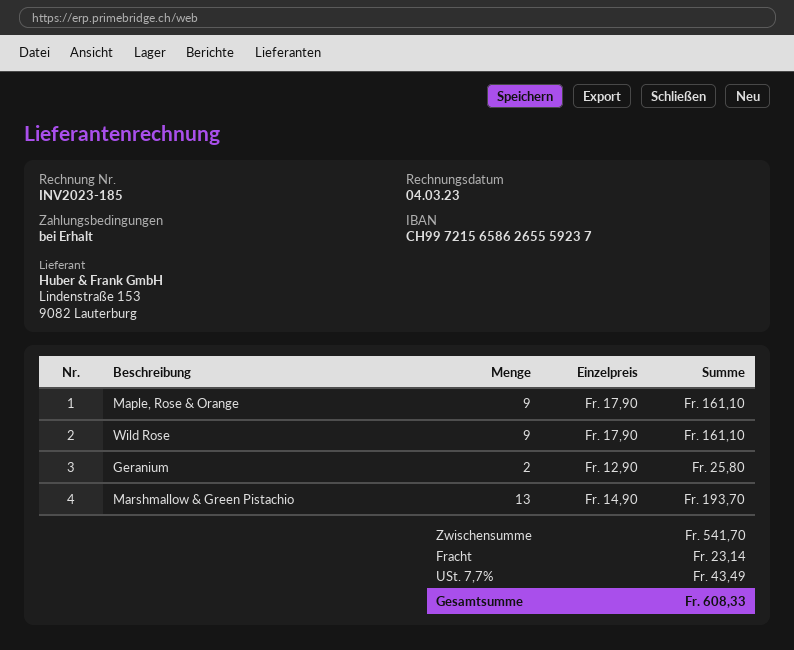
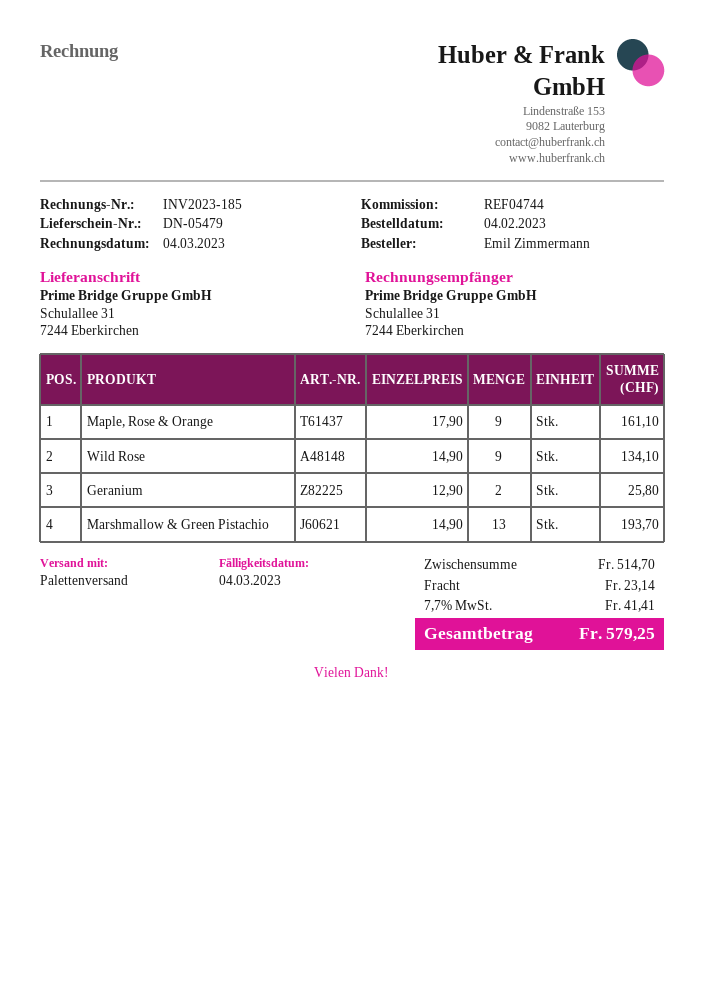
Wild Rose: 9 x 17.90 = 161.10 -> 9 x 14.90 = 134.10
subtotal: 541.70 -> 514.70
tax: 7.7% = 43.49 -> 7.7% = 41.41
total: 608.33 -> 579.25

